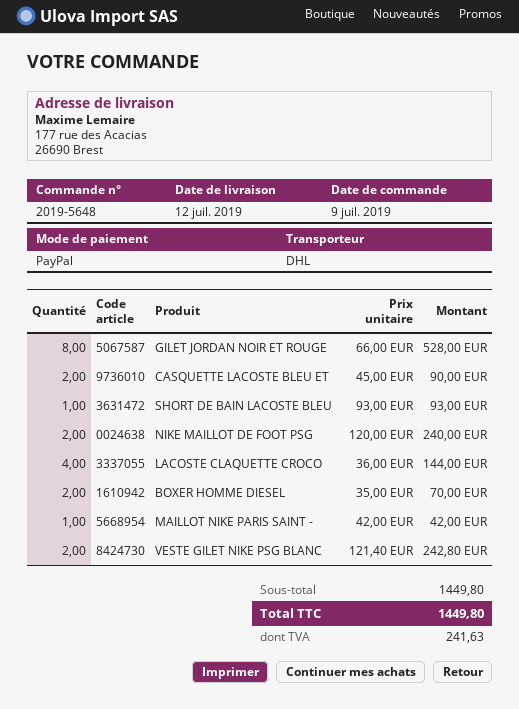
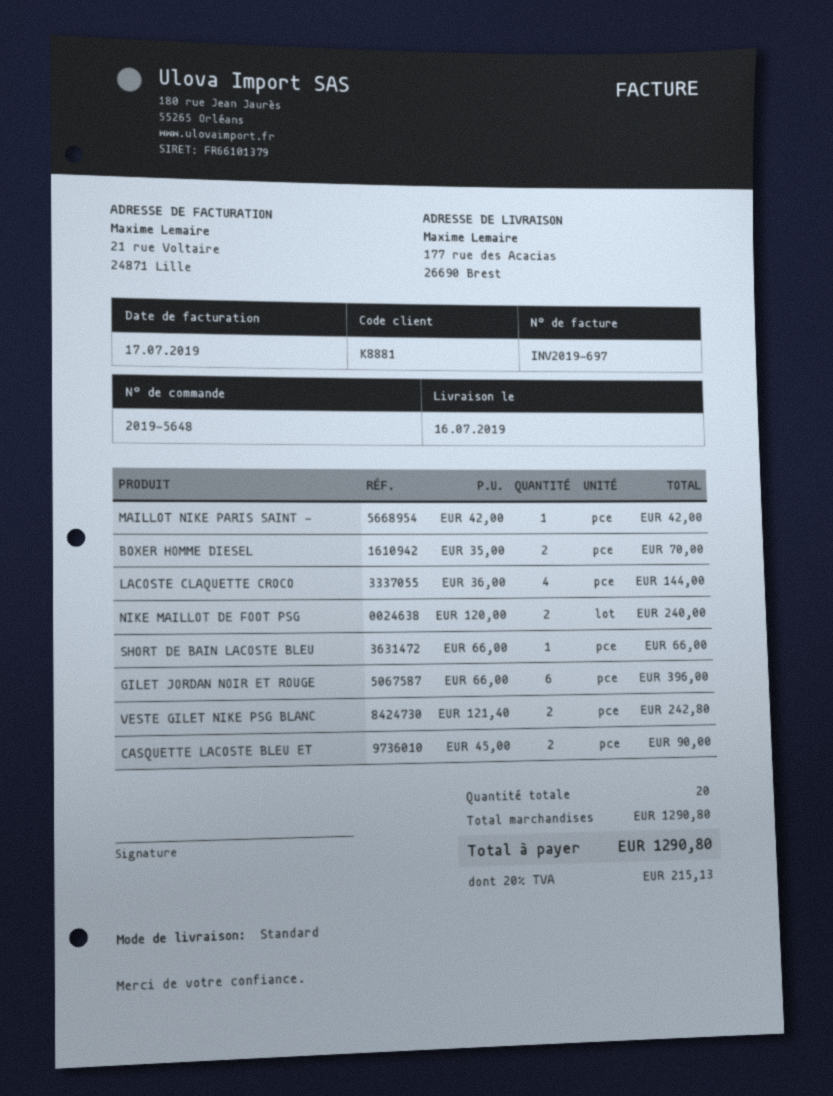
delivery date: 2019-07-12 -> 2019-07-16
shipping method: DHL -> standard
GILET JORDAN NOIR ET ROUGE: 8 x 66.00 = 528.00 -> 6 x 66.00 = 396.00
SHORT DE BAIN LACOSTE BLEU: 1 x 93.00 = 93.00 -> 1 x 66.00 = 66.00
subtotal: 1449.80 -> 1290.80
tax: 241.63 -> 215.13
total: 1449.80 -> 1290.80

